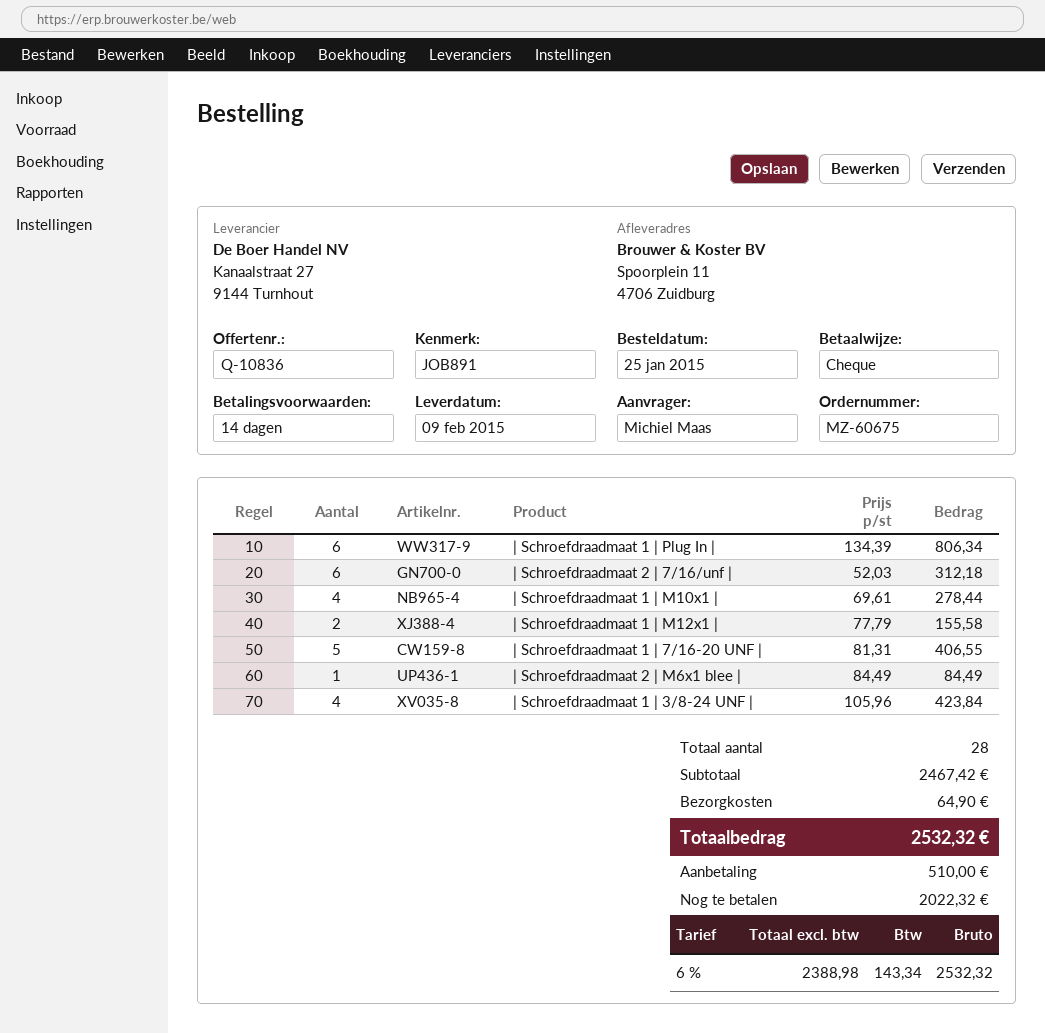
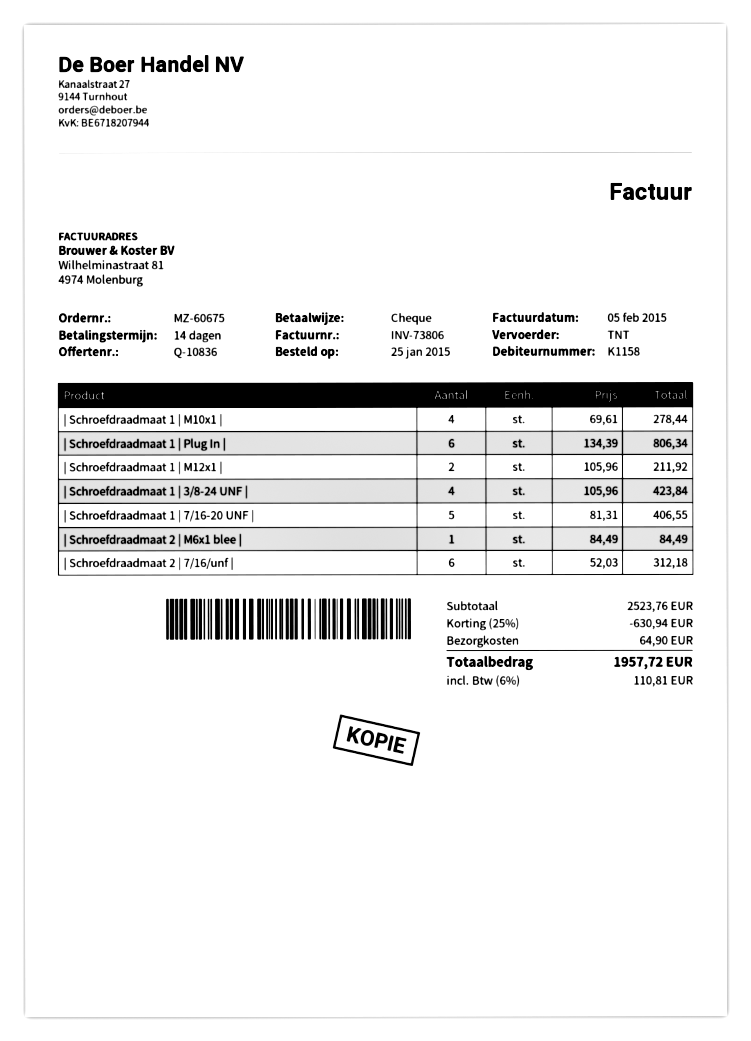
| Schroefdraadmaat 1 | M12x1 |: 2 x 77.79 = 155.58 -> 2 x 105.96 = 211.92
subtotal: 2467.42 -> 2523.76
discount: none -> 25% = 630.94
tax: 6% = 143.34 -> 6% = 110.81
total: 2532.32 -> 1957.72

